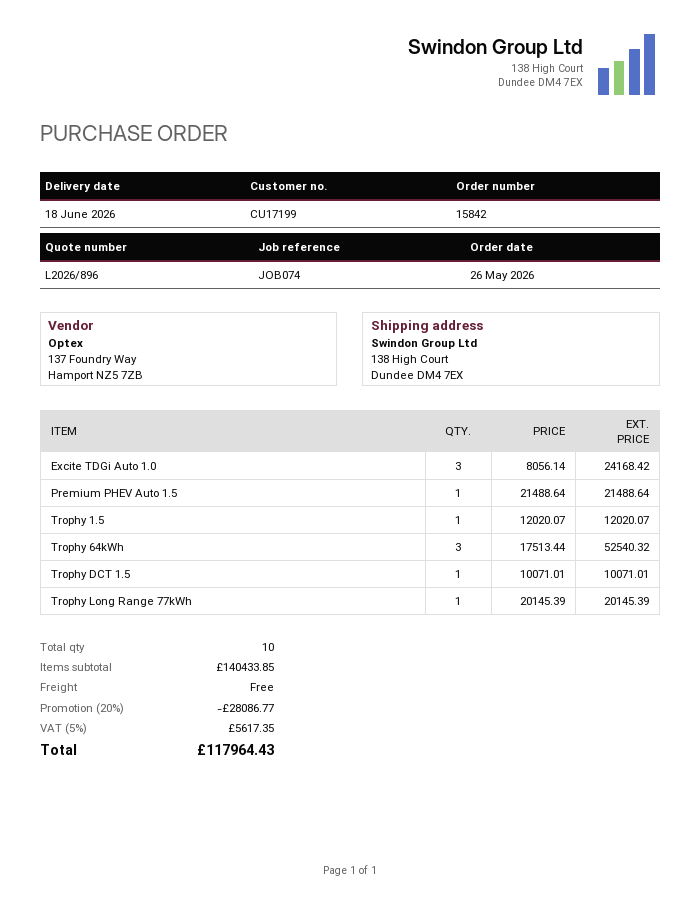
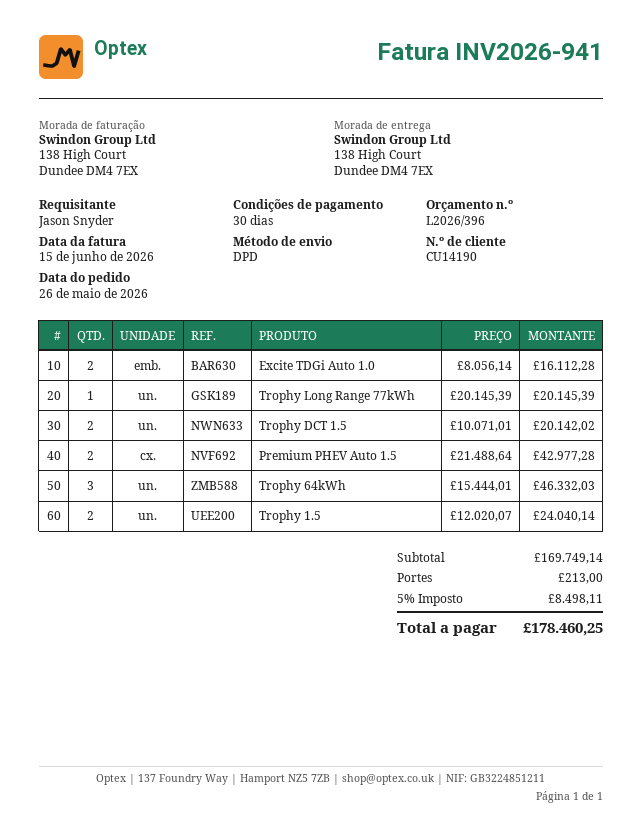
quote number: L2026/896 -> L2026/396
customer number: CU17199 -> CU14190
Excite TDGi Auto 1.0: 3 x 8056.14 = 24168.42 -> 2 x 8056.14 = 16112.28
Premium PHEV Auto 1.5: 1 x 21488.64 = 21488.64 -> 2 x 21488.64 = 42977.28
Trophy 1.5: 1 x 12020.07 = 12020.07 -> 2 x 12020.07 = 24040.14
Trophy 64kWh: 3 x 17513.44 = 52540.32 -> 3 x 15444.01 = 46332.03
Trophy DCT 1.5: 1 x 10071.01 = 10071.01 -> 2 x 10071.01 = 20142.02
subtotal: 140433.85 -> 169749.14
discount: 20% = 28086.77 -> none
shipping: 0.00 -> 213.00
tax: 5% = 5617.35 -> 5% = 8498.11
total: 117964.43 -> 178460.25

